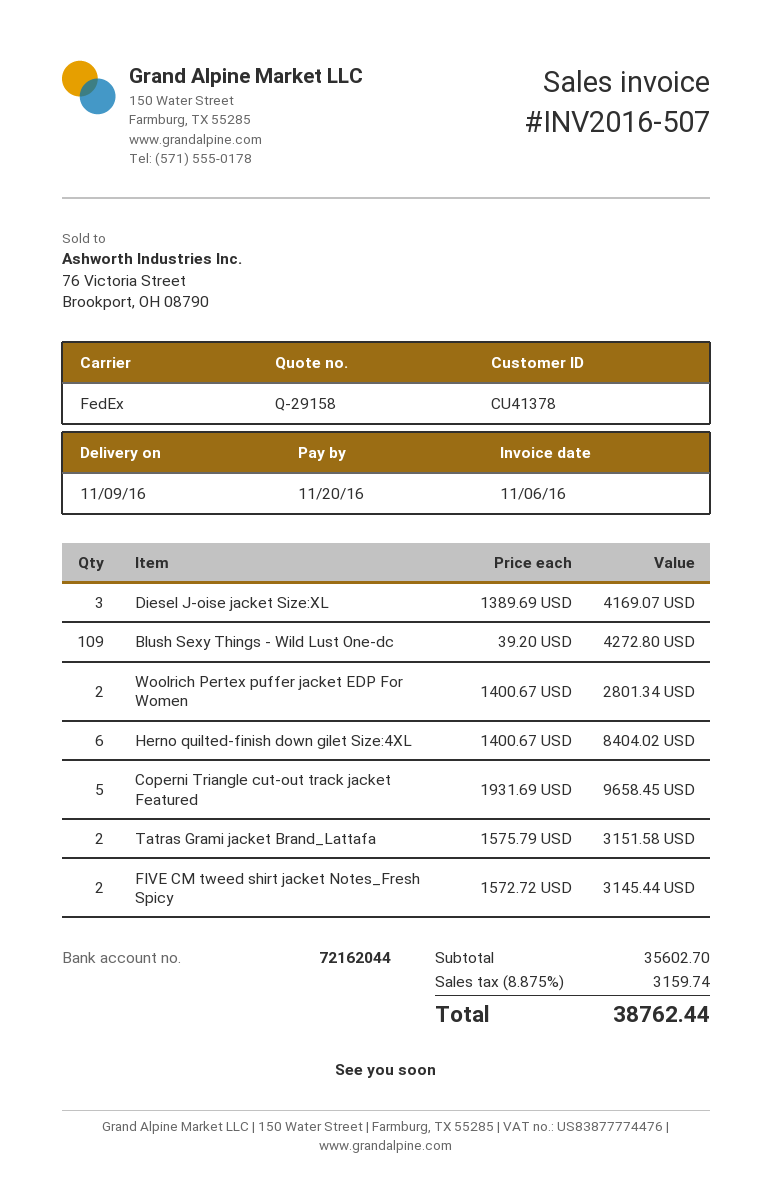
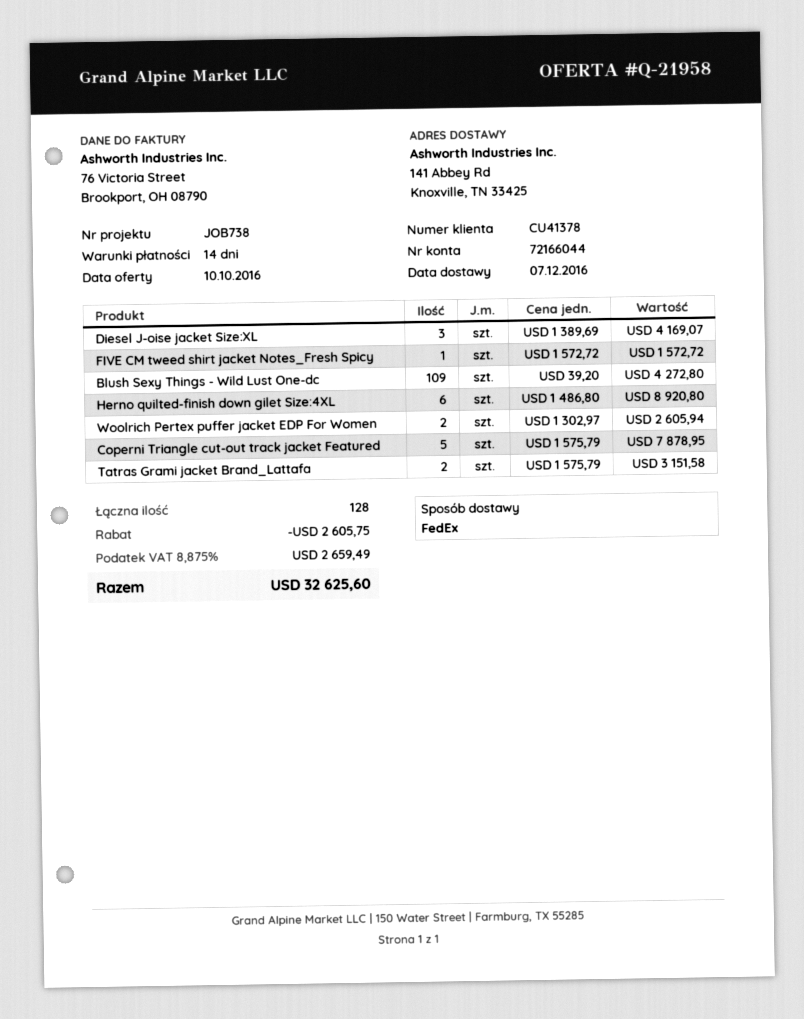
quote number: Q-29158 -> Q-21958
delivery date: 2016-11-09 -> 2016-12-07
bank account: 72162044 -> 72166044
Woolrich Pertex puffer jacket EDP For Women: 2 x 1400.67 = 2801.34 -> 2 x 1302.97 = 2605.94
Herno quilted-finish down gilet Size:4XL: 6 x 1400.67 = 8404.02 -> 6 x 1486.80 = 8920.80
Coperni Triangle cut-out track jacket Featured: 5 x 1931.69 = 9658.45 -> 5 x 1575.79 = 7878.95
FIVE CM tweed shirt jacket Notes_Fresh Spicy: 2 x 1572.72 = 3145.44 -> 1 x 1572.72 = 1572.72
discount: none -> 2605.75
tax: 8.875% = 3159.74 -> 8.875% = 2659.49
total: 38762.44 -> 32625.60

